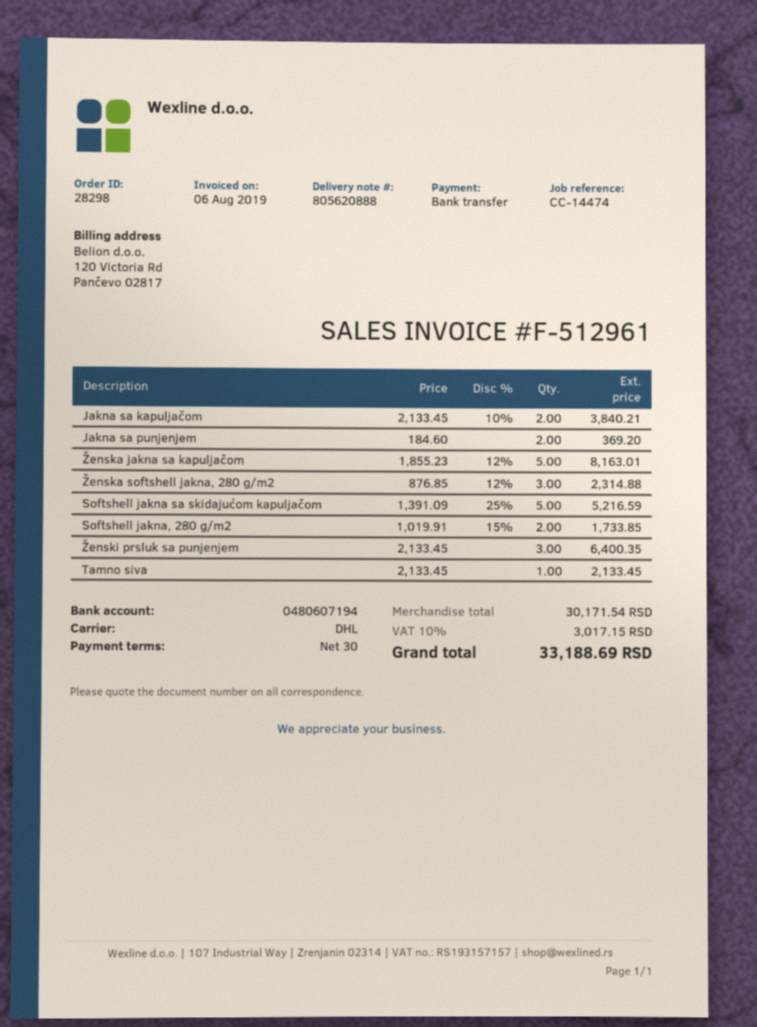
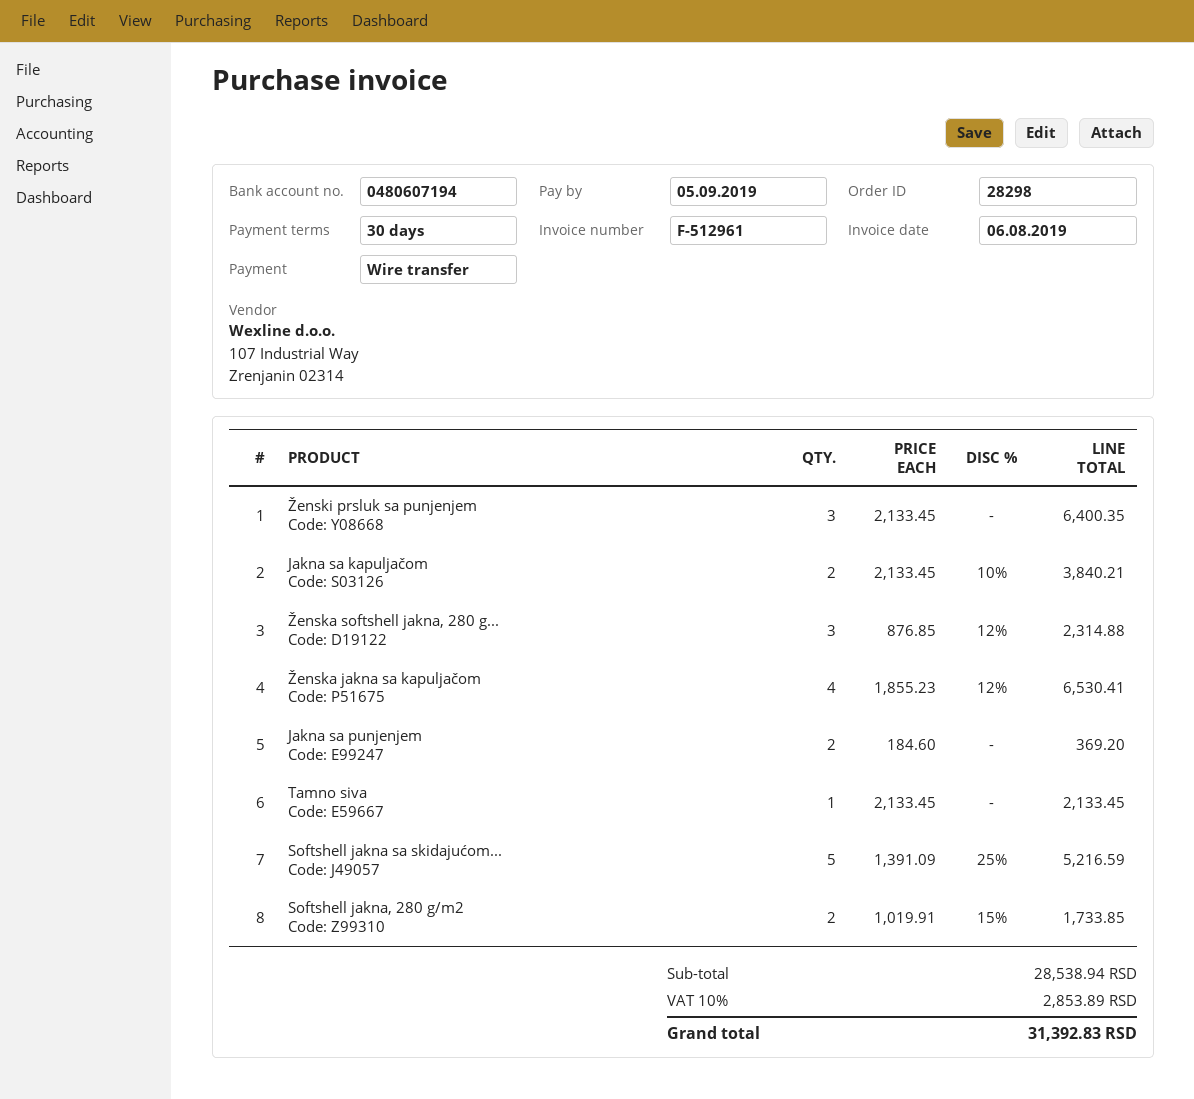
Ženska jakna sa kapuljačom: 5 x 1855.23 - 12% = 8163.01 -> 4 x 1855.23 - 12% = 6530.41
subtotal: 30171.54 -> 28538.94
tax: 10% = 3017.15 -> 10% = 2853.89
total: 33188.69 -> 31392.83

